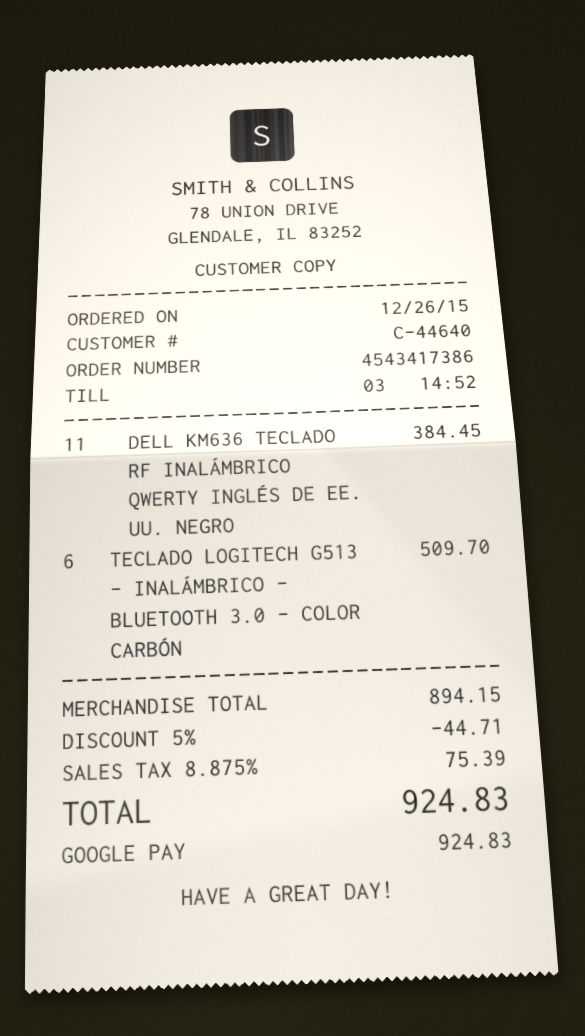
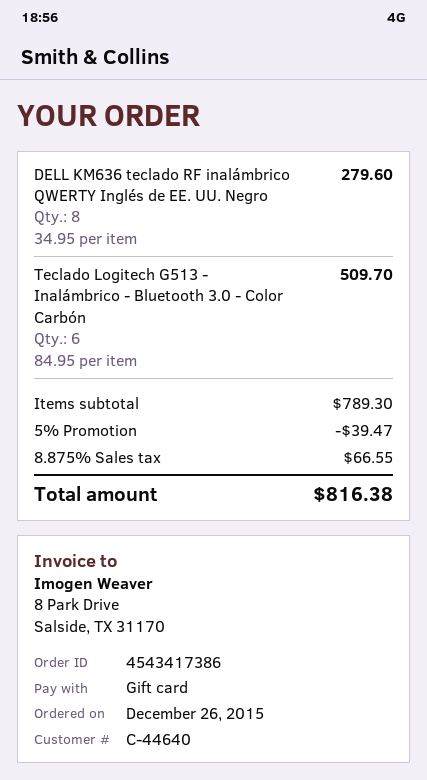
payment method: Google Pay -> gift card
DELL KM636 TECLADO RF INALÁMBRICO QWERTY INGLÉS DE EE. UU. NEGRO: 11 for 384.45 -> 8 for 279.60
subtotal: 894.15 -> 789.30
discount: 5% = 44.71 -> 5% = 39.47
tax: 8.875% = 75.39 -> 8.875% = 66.55
total: 924.83 -> 816.38

